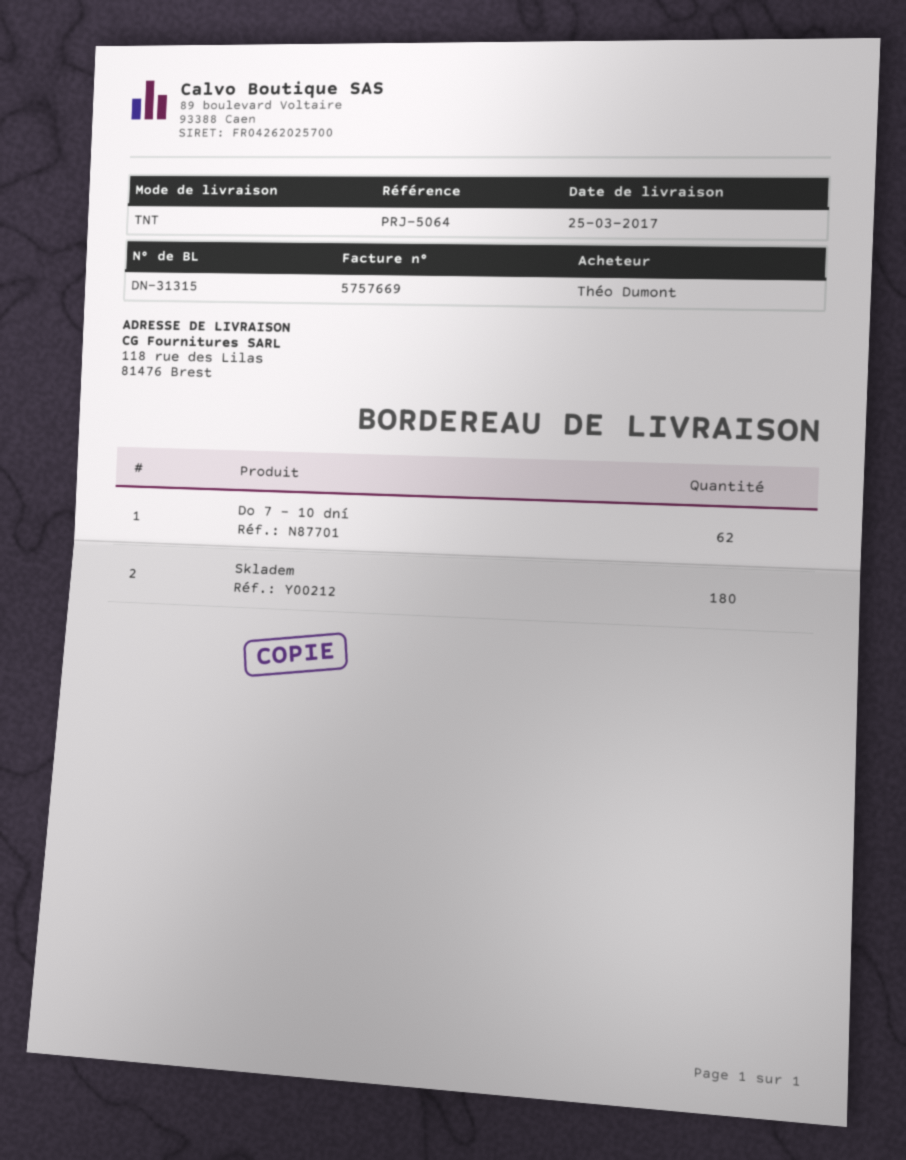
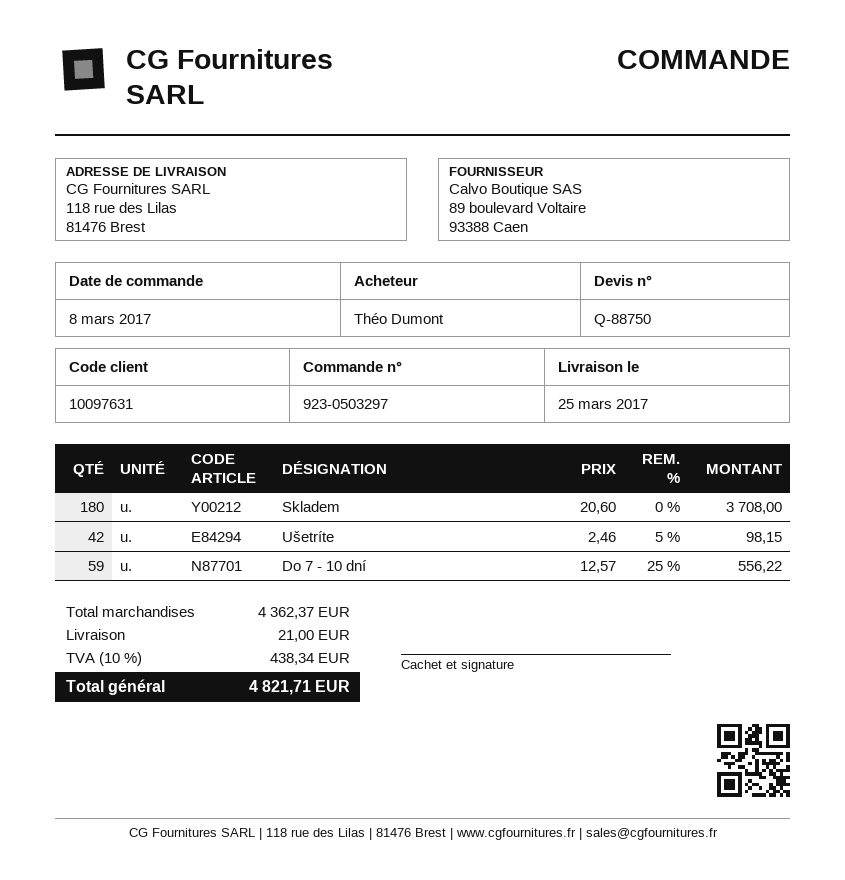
Do 7 - 10 dní: 62 -> 59
Ušetríte: none -> 42

